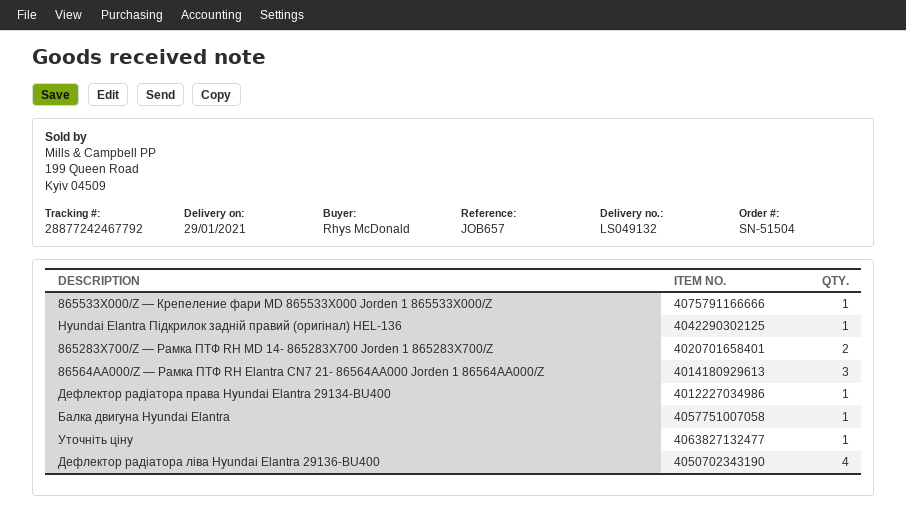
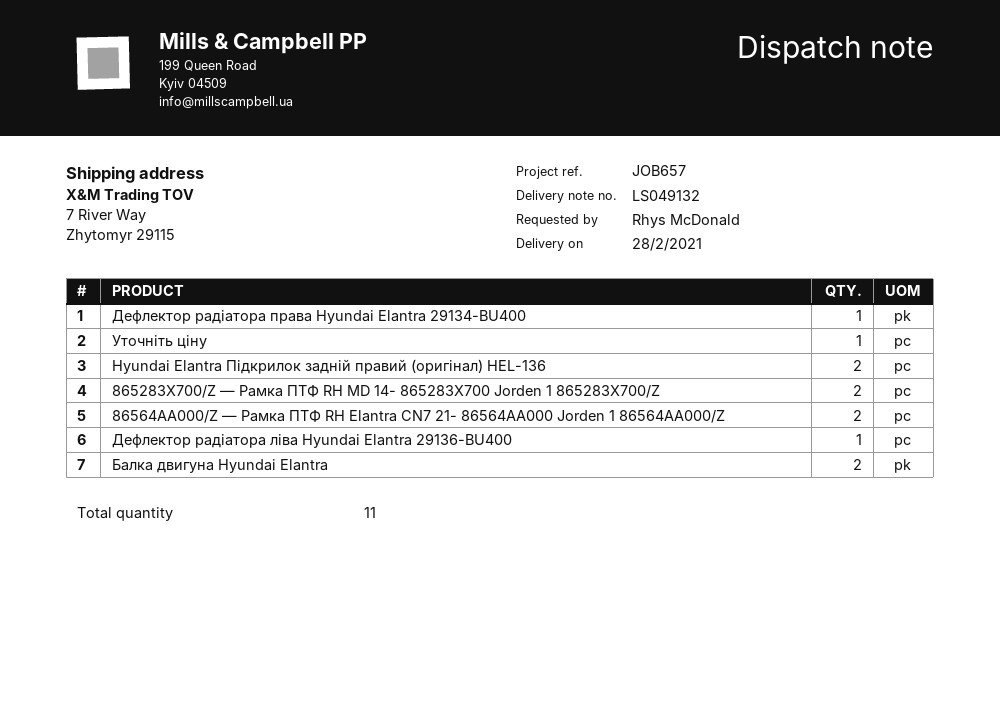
delivery date: 2021-01-29 -> 2021-02-28
865533X000/Z — Крепеление фари MD 865533X000 Jorden 1 865533X000/Z: 1 -> none
Hyundai Elantra Підкрилок задній правий (оригінал) HEL-136: 1 -> 2
86564AA000/Z — Рамка ПТФ RH Elantra CN7 21- 86564AA000 Jorden 1 86564AA000/Z: 3 -> 2
Балка двигуна Hyundai Elantra: 1 -> 2
Дефлектор радіатора ліва Hyundai Elantra 29136-BU400: 4 -> 1

